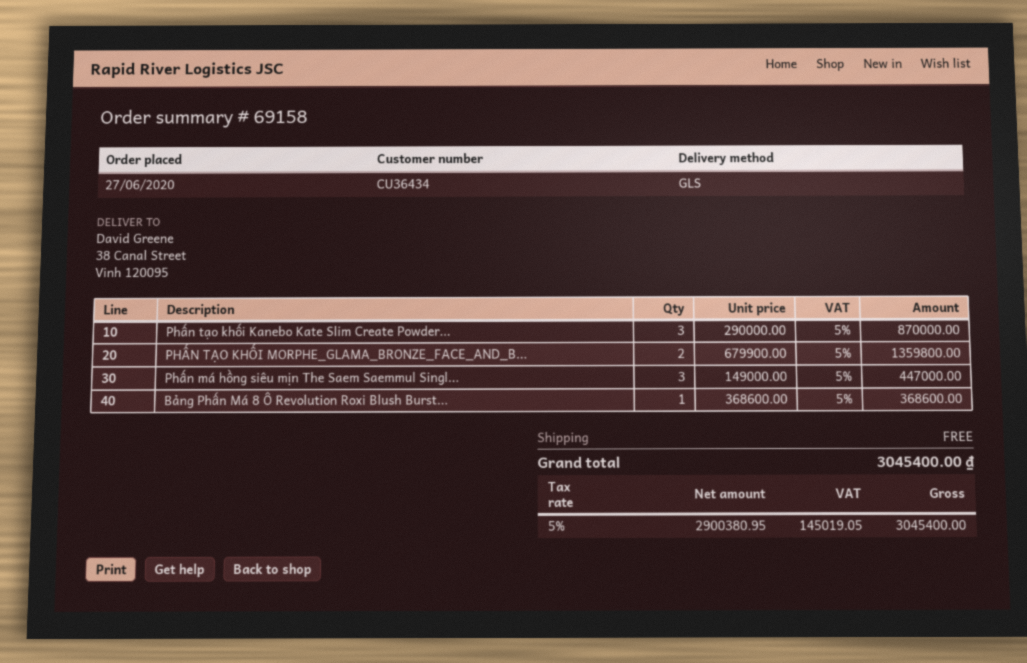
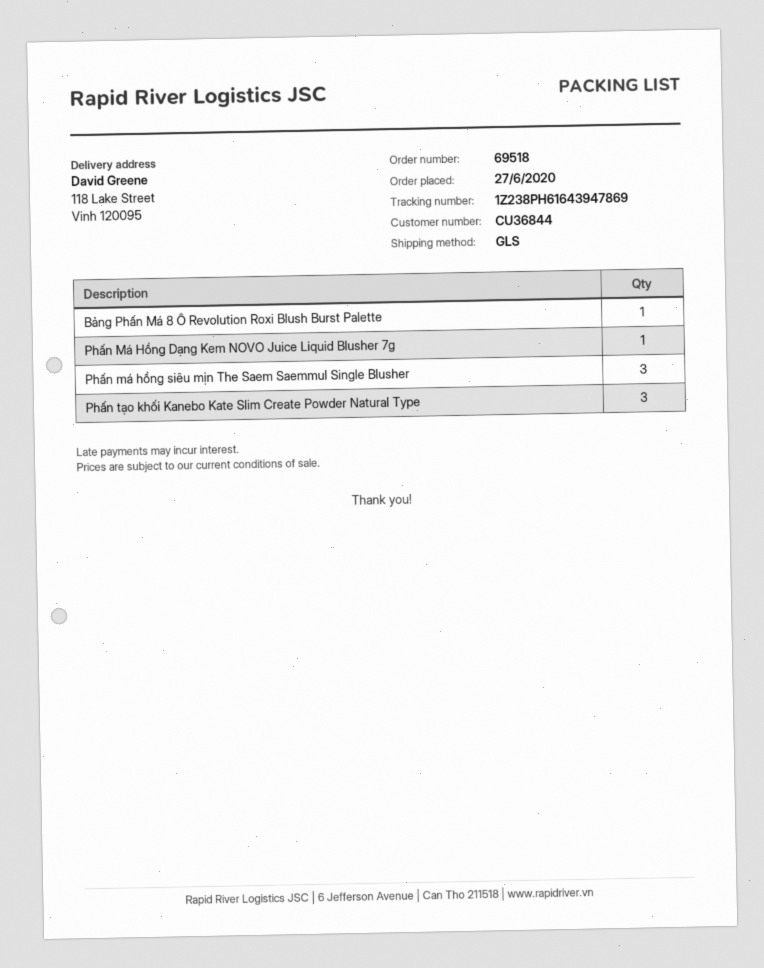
order number: 69158 -> 69518
customer number: CU36434 -> CU36844
ship to: 38 Canal Street, Vinh 120095 -> 118 Lake Street, Vinh 120095
PHẤN TẠO KHỐI MORPHE_GLAMA_BRONZE_FACE_AND_B...: 2 -> none
Phấn Má Hồng Dạng Kem NOVO Juice Liquid Blusher 7g: none -> 1

